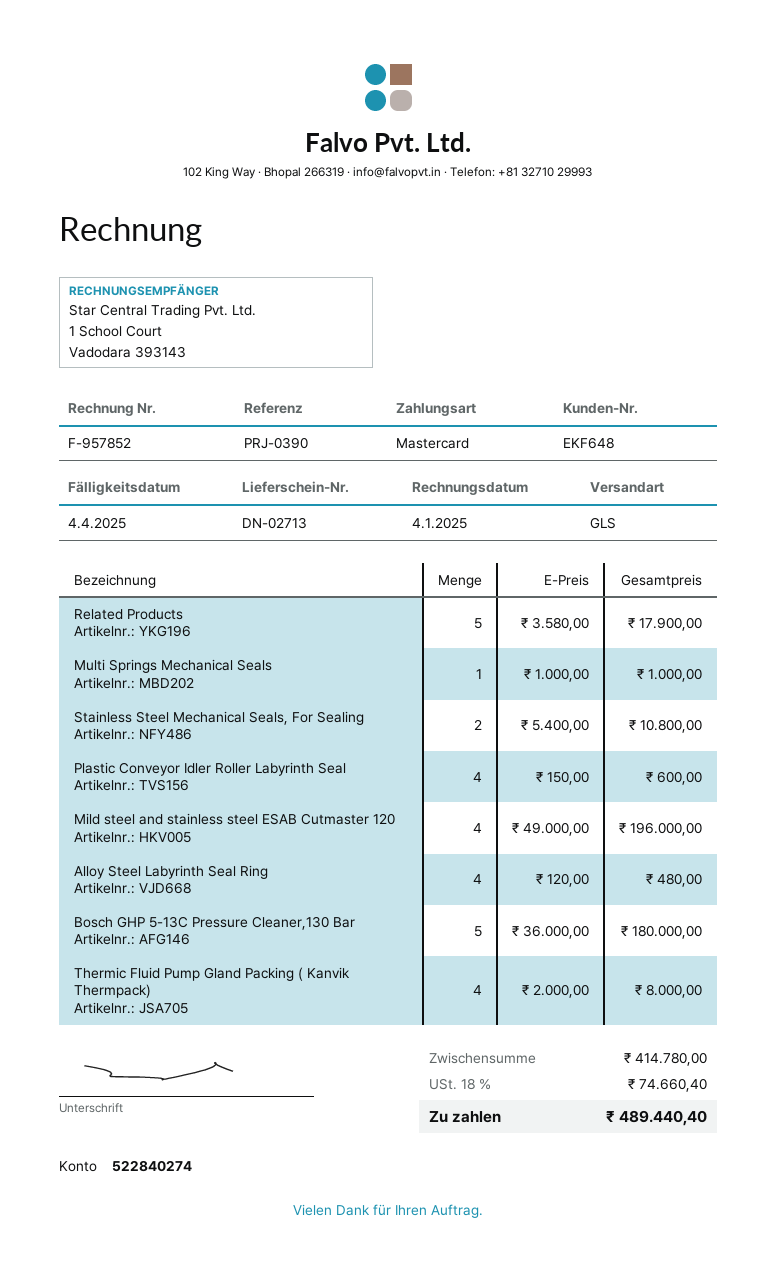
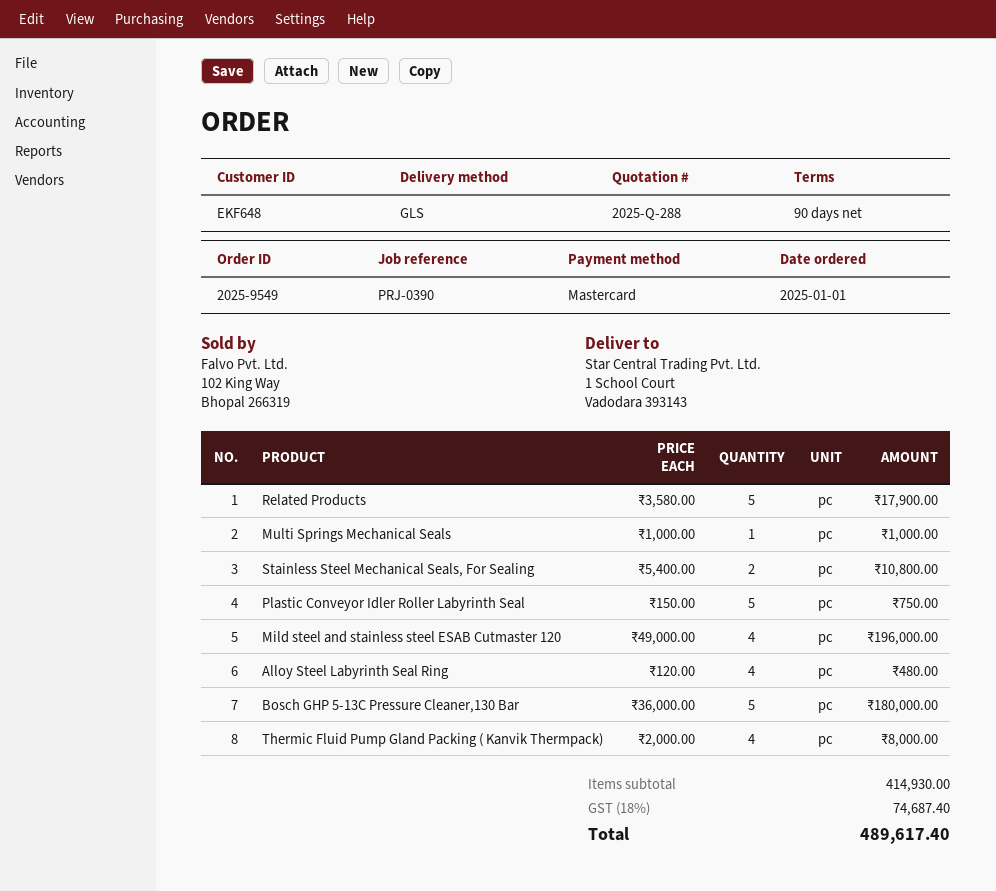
Plastic Conveyor Idler Roller Labyrinth Seal: 4 x 150.00 = 600.00 -> 5 x 150.00 = 750.00
subtotal: 414780.00 -> 414930.00
tax: 18% = 74660.40 -> 18% = 74687.40
total: 489440.40 -> 489617.40

